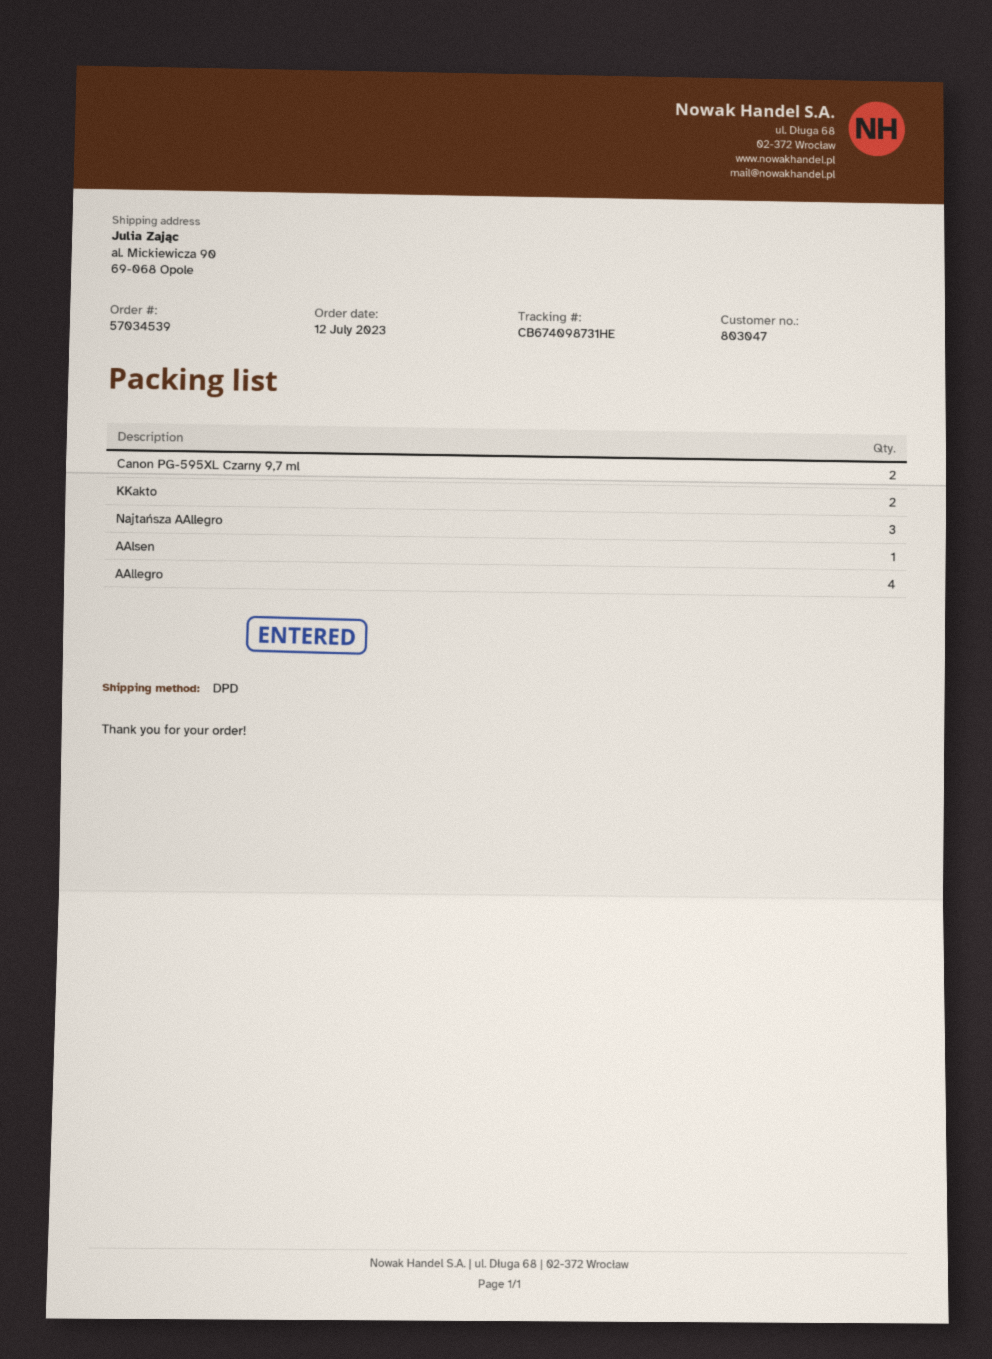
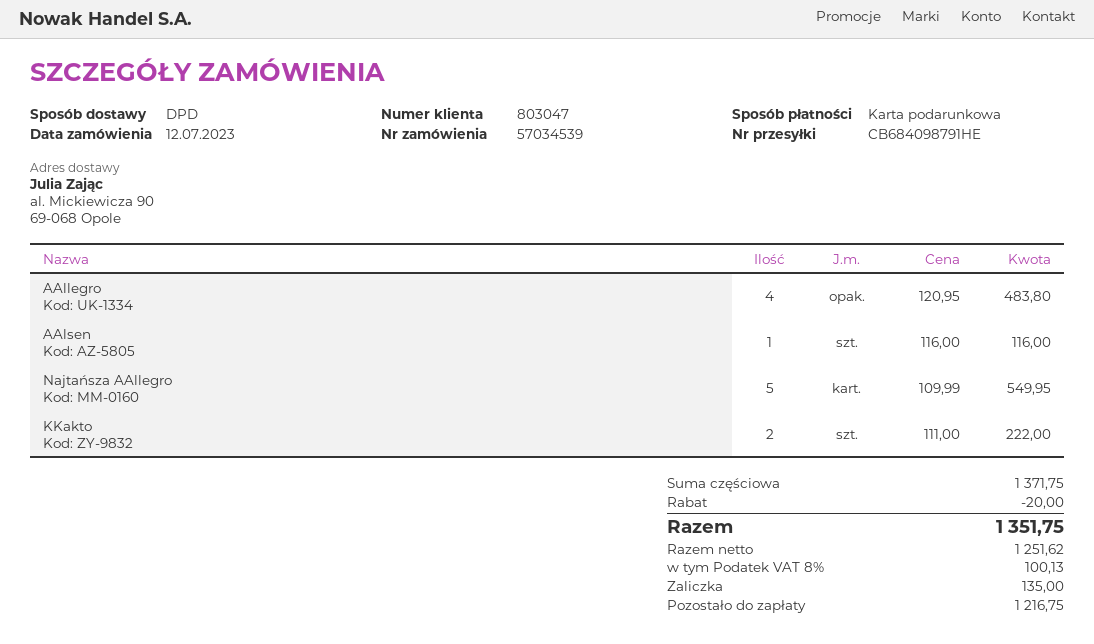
tracking number: CB674098731HE -> CB684098791HE
Canon PG-595XL Czarny 9,7 ml: 2 -> none
Najtańsza AAllegro: 3 -> 5

